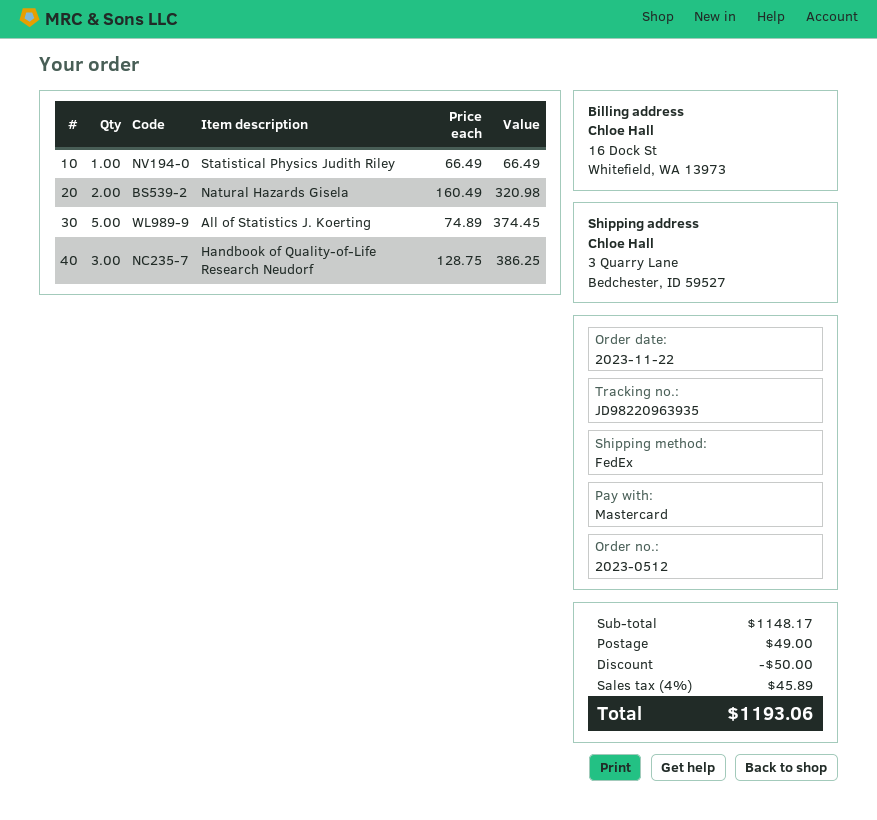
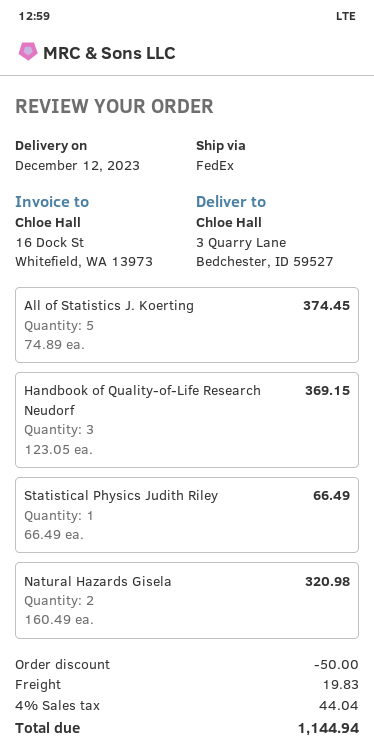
Handbook of Quality-of-Life Research Neudorf: 3 x 128.75 = 386.25 -> 3 x 123.05 = 369.15
shipping: 49.00 -> 19.83
tax: 4% = 45.89 -> 4% = 44.04
total: 1193.06 -> 1144.94

